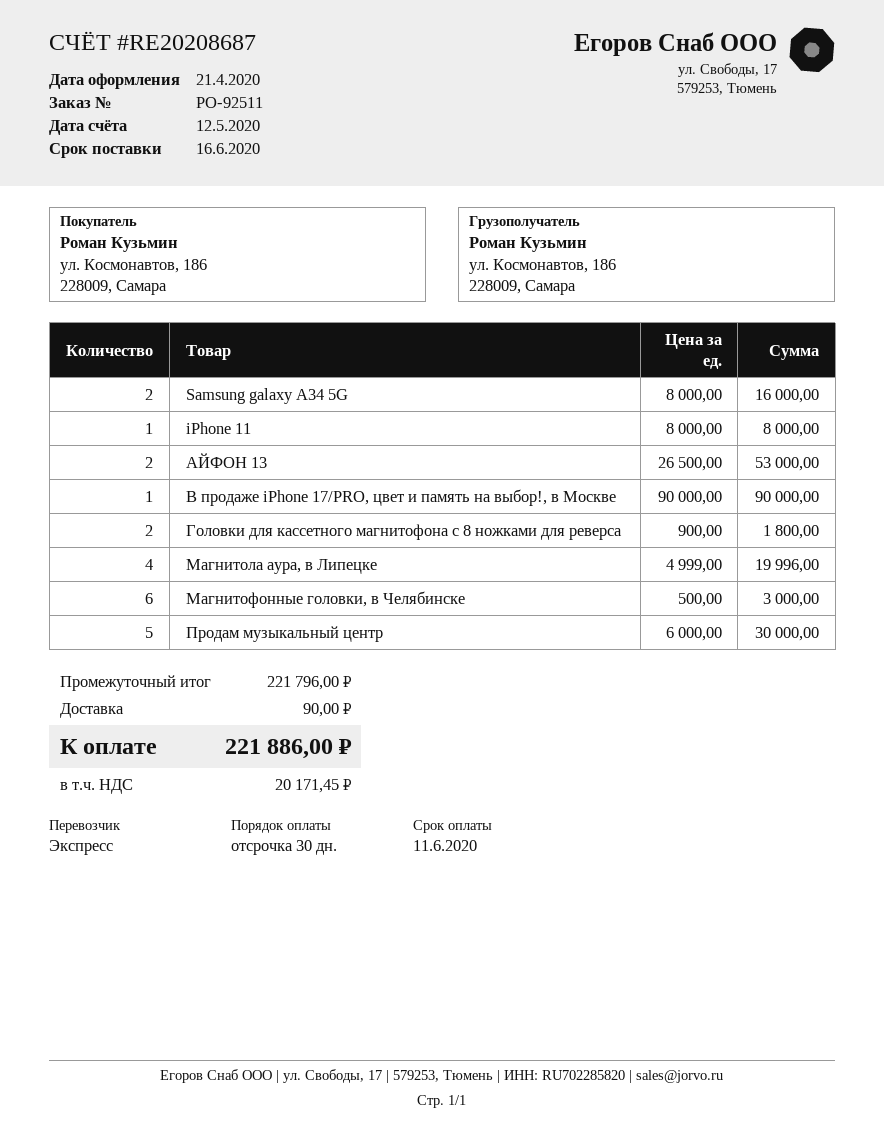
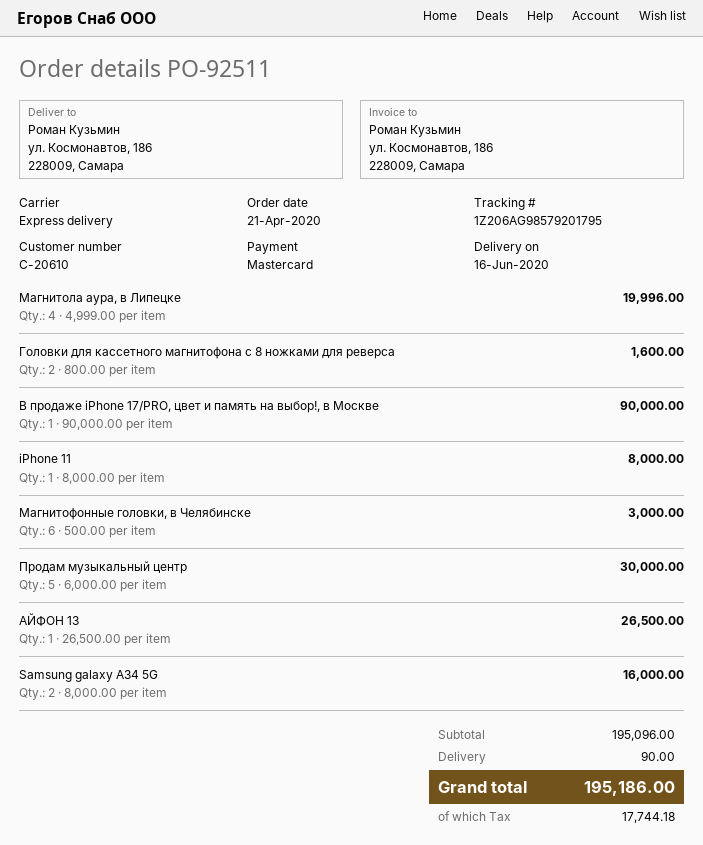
АЙФОН 13: 2 x 26500.00 = 53000.00 -> 1 x 26500.00 = 26500.00
Головки для кассетного магнитофона c 8 ножками для реверса: 2 x 900.00 = 1800.00 -> 2 x 800.00 = 1600.00
subtotal: 221796.00 -> 195096.00
tax: 20171.45 -> 17744.18
total: 221886.00 -> 195186.00

